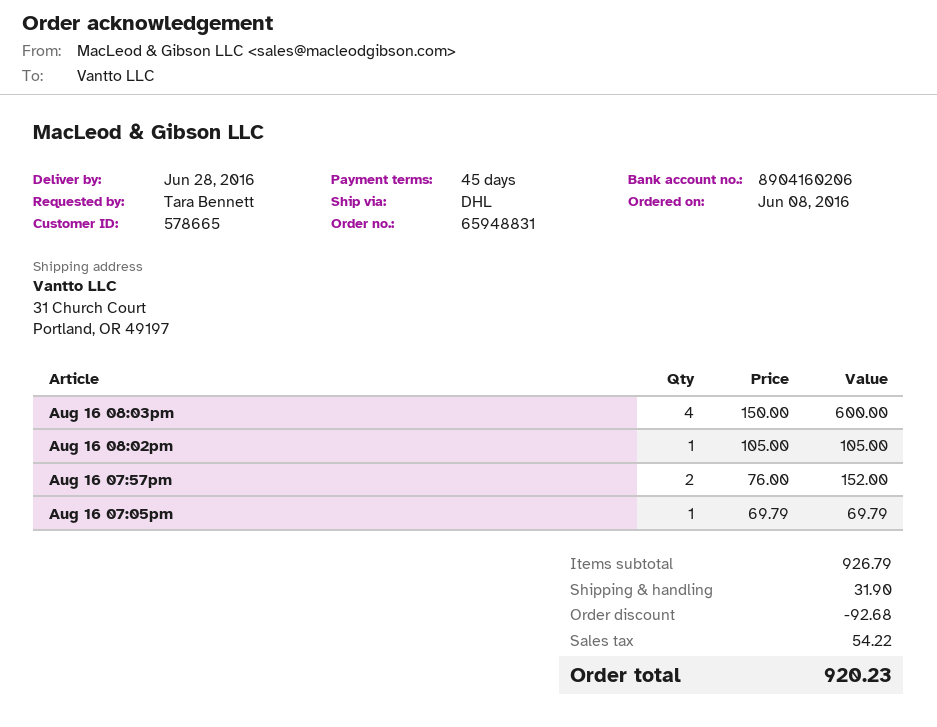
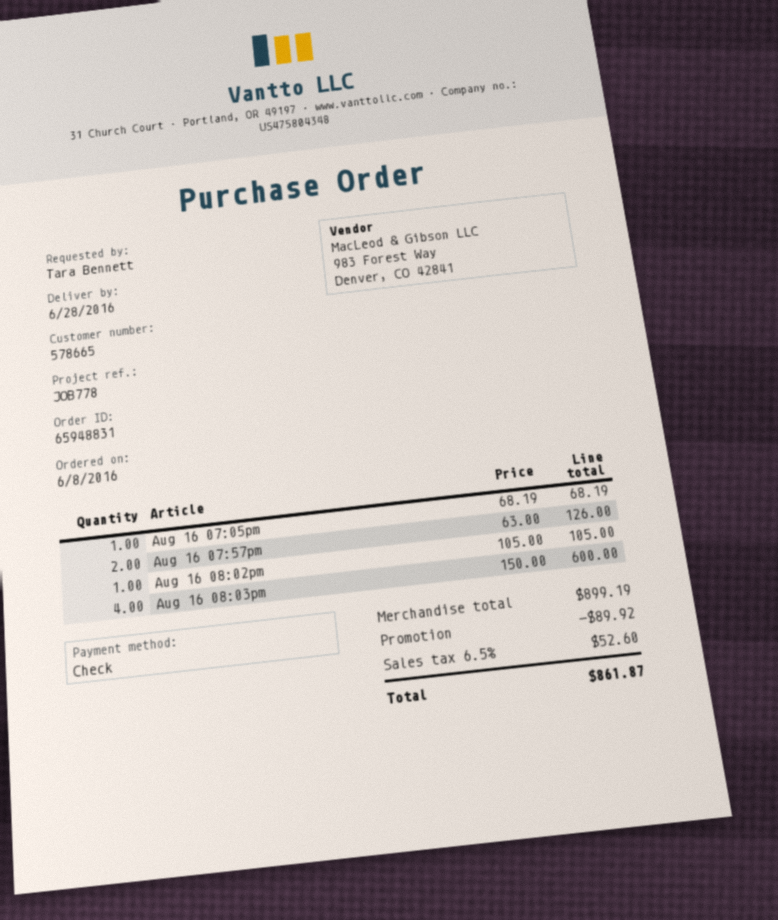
Aug 16 07:57pm: 2 x 76.00 = 152.00 -> 2 x 63.00 = 126.00
Aug 16 07:05pm: 1 x 69.79 = 69.79 -> 1 x 68.19 = 68.19
subtotal: 926.79 -> 899.19
discount: 92.68 -> 89.92
shipping: 31.90 -> none
tax: 54.22 -> 52.60
total: 920.23 -> 861.87

